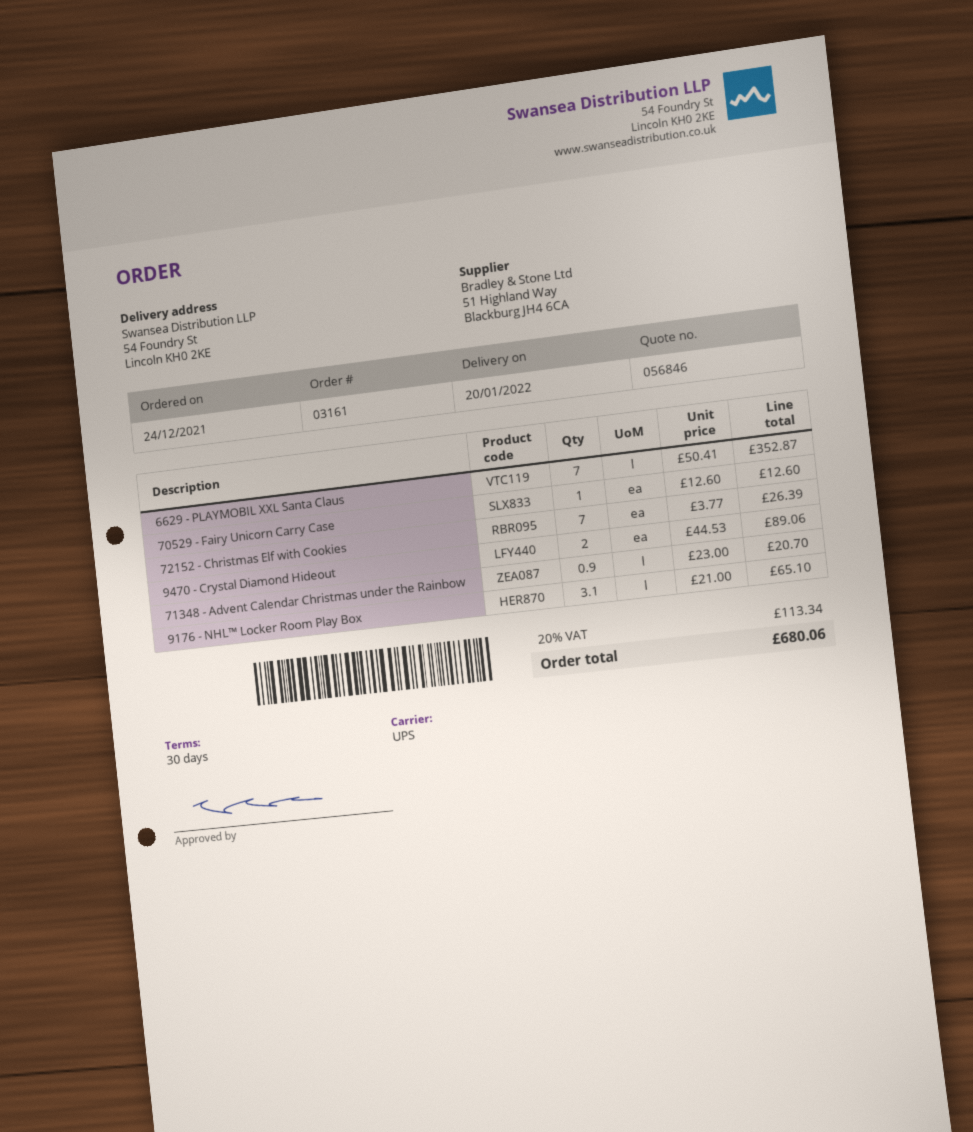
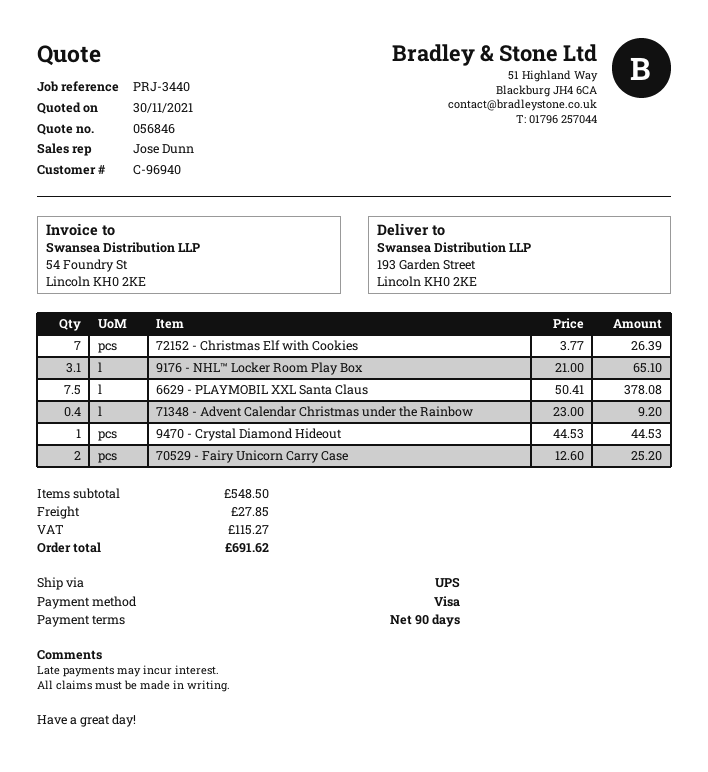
payment terms: 30 days -> 90 days
ship to: 54 Foundry St, Lincoln KH0 2KE -> 193 Garden Street, Lincoln KH0 2KE
6629 - PLAYMOBIL XXL Santa Claus: 7 x 50.41 = 352.87 -> 7.5 x 50.41 = 378.08
70529 - Fairy Unicorn Carry Case: 1 x 12.60 = 12.60 -> 2 x 12.60 = 25.20
9470 - Crystal Diamond Hideout: 2 x 44.53 = 89.06 -> 1 x 44.53 = 44.53
71348 - Advent Calendar Christmas under the Rainbow: 0.9 x 23.00 = 20.70 -> 0.4 x 23.00 = 9.20
shipping: none -> 27.85
tax: 113.34 -> 115.27
total: 680.06 -> 691.62

